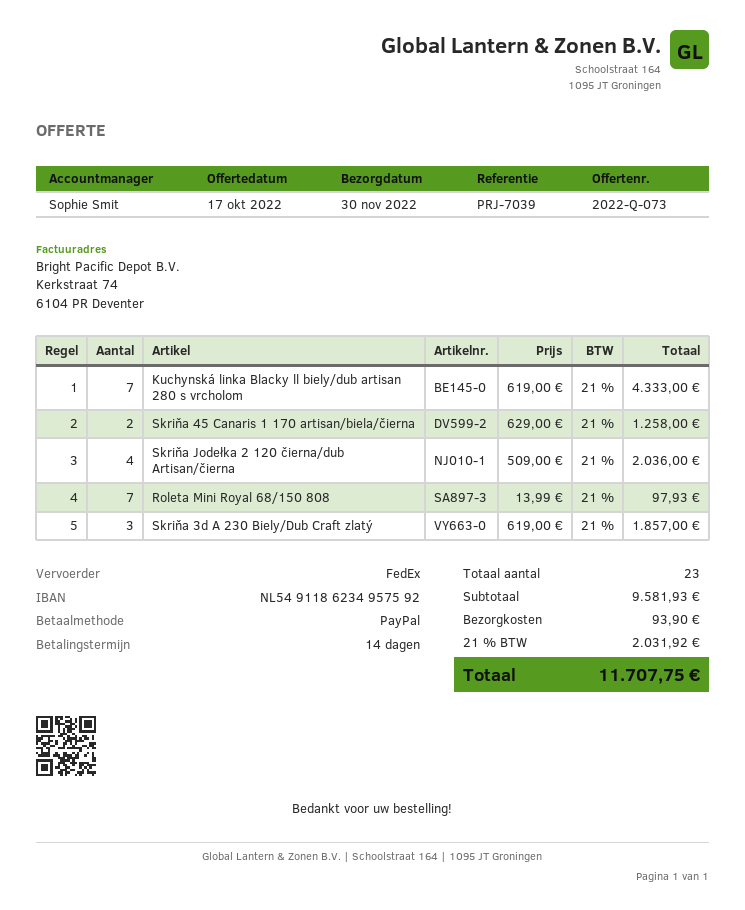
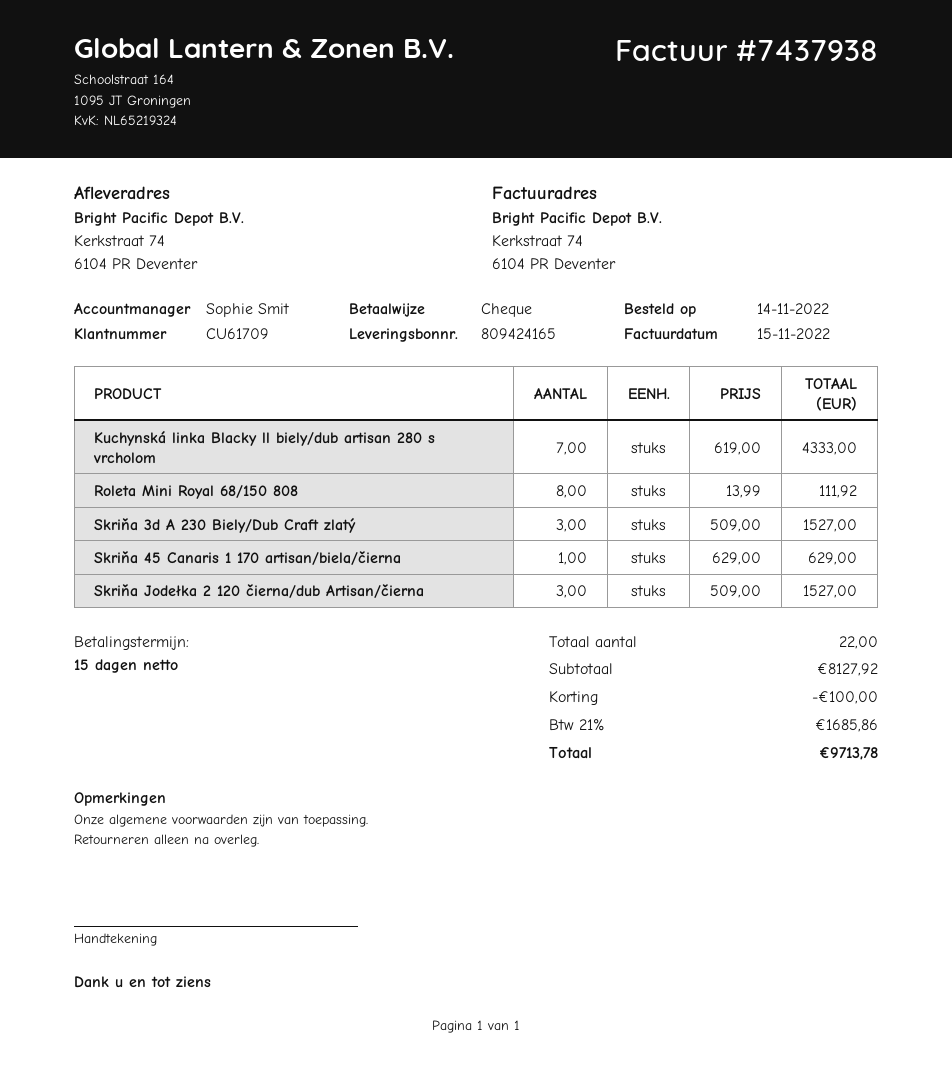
payment terms: 14 days -> 15 days
payment method: PayPal -> cheque
Skriňa 45 Canaris 1 170 artisan/biela/čierna: 2 x 629.00 = 1258.00 -> 1 x 629.00 = 629.00
Skriňa Jodełka 2 120 čierna/dub Artisan/čierna: 4 x 509.00 = 2036.00 -> 3 x 509.00 = 1527.00
Roleta Mini Royal 68/150 808: 7 x 13.99 = 97.93 -> 8 x 13.99 = 111.92
Skriňa 3d A 230 Biely/Dub Craft zlatý: 3 x 619.00 = 1857.00 -> 3 x 509.00 = 1527.00
total quantity: 23 -> 22
subtotal: 9581.93 -> 8127.92
discount: none -> 100.00
shipping: 93.90 -> none
tax: 21% = 2031.92 -> 21% = 1685.86
total: 11707.75 -> 9713.78

